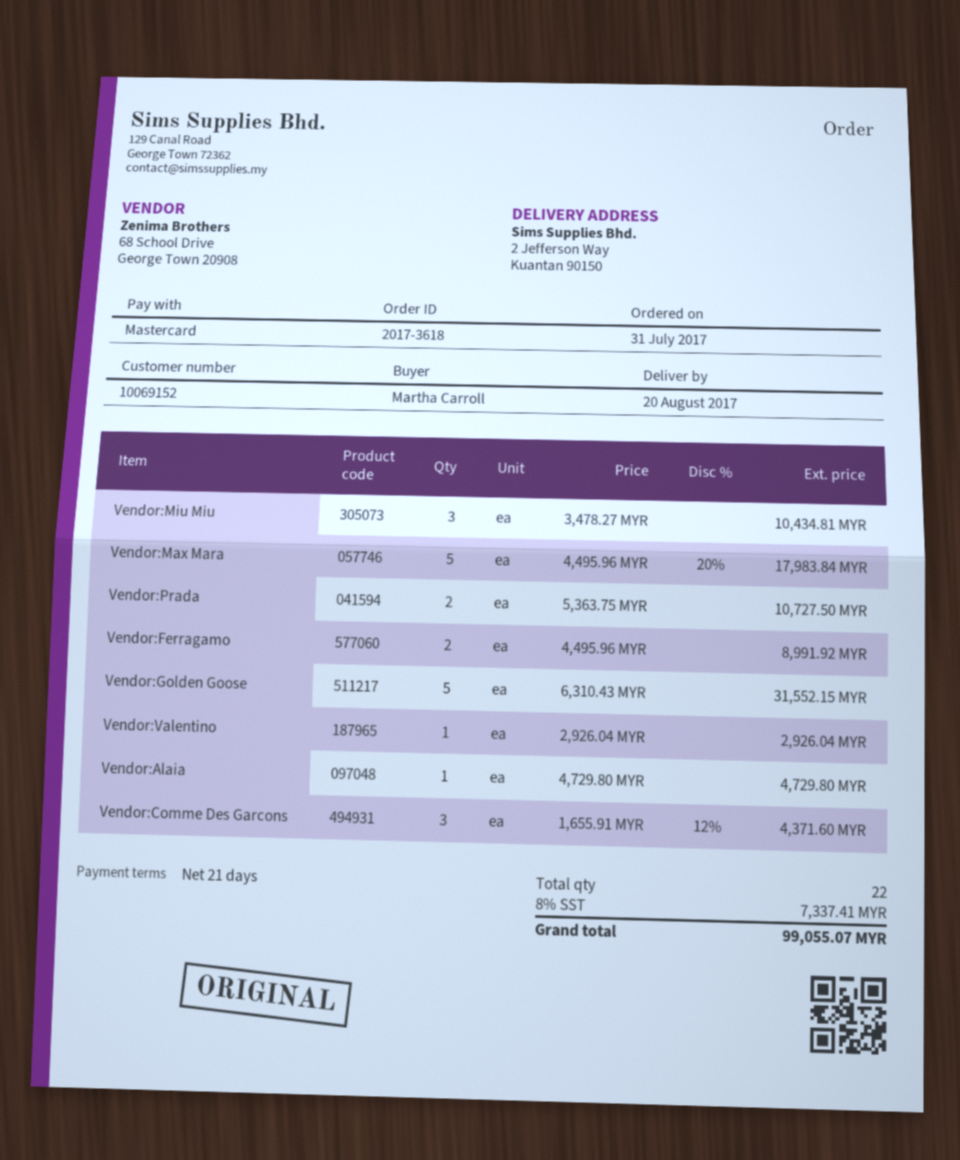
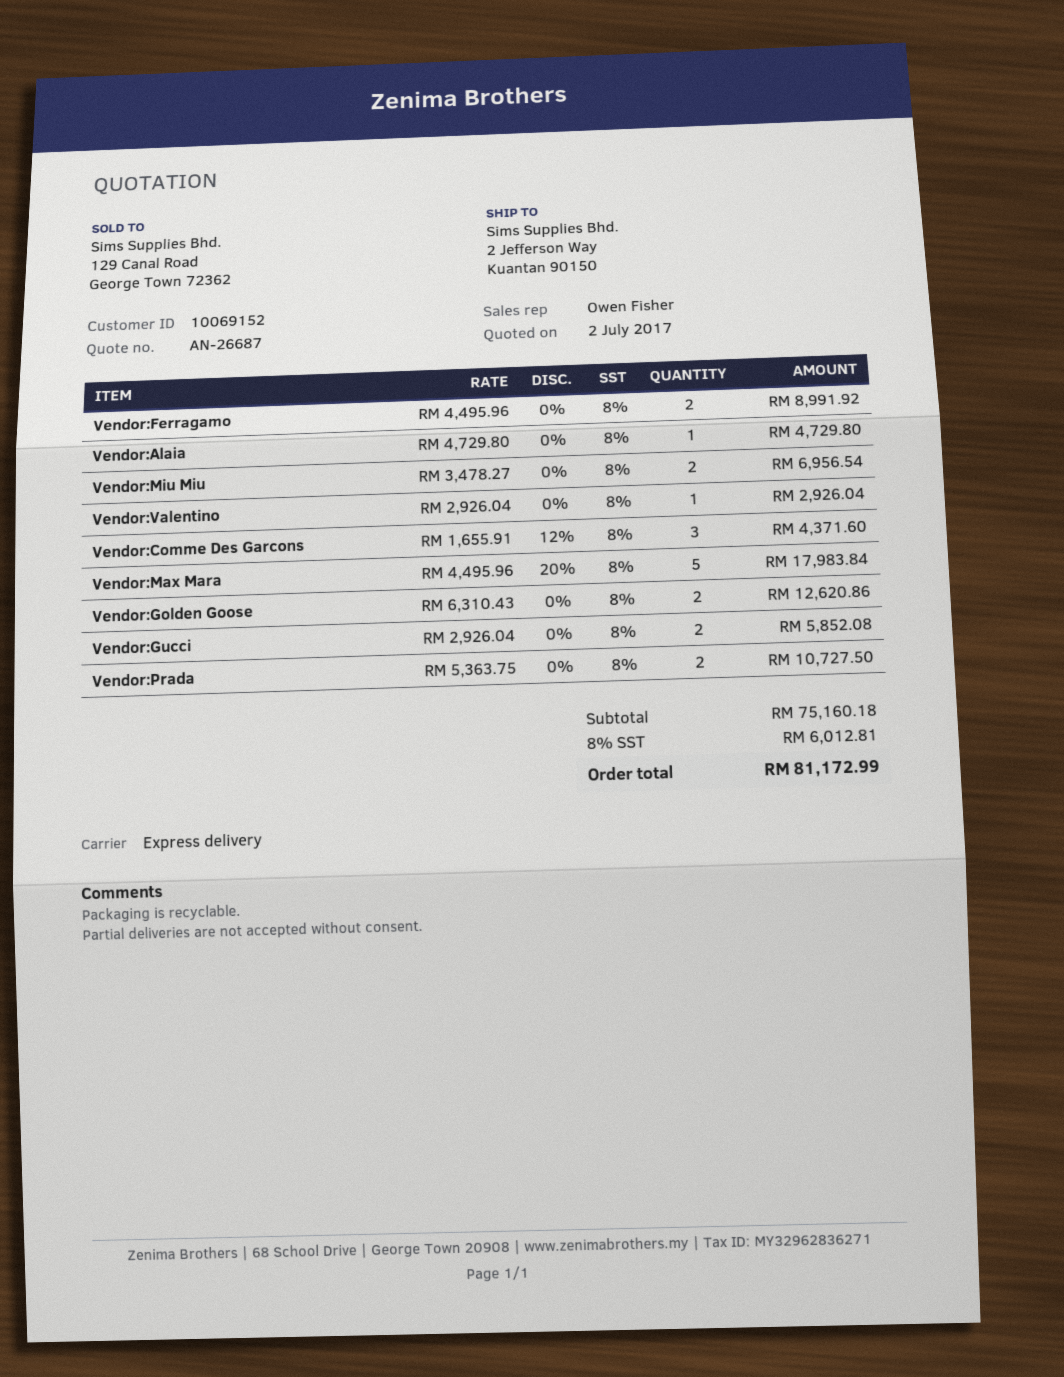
Vendor:Miu Miu: 3 x 3478.27 = 10434.81 -> 2 x 3478.27 = 6956.54
Vendor:Golden Goose: 5 x 6310.43 = 31552.15 -> 2 x 6310.43 = 12620.86
Vendor:Gucci: none -> 2 x 2926.04 = 5852.08
tax: 8% = 7337.41 -> 8% = 6012.81
total: 99055.07 -> 81172.99

